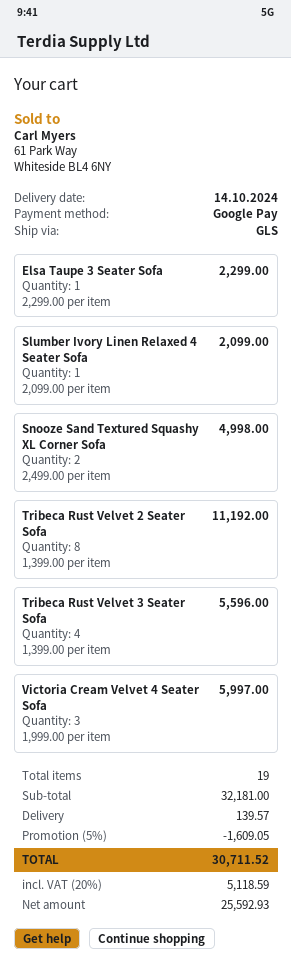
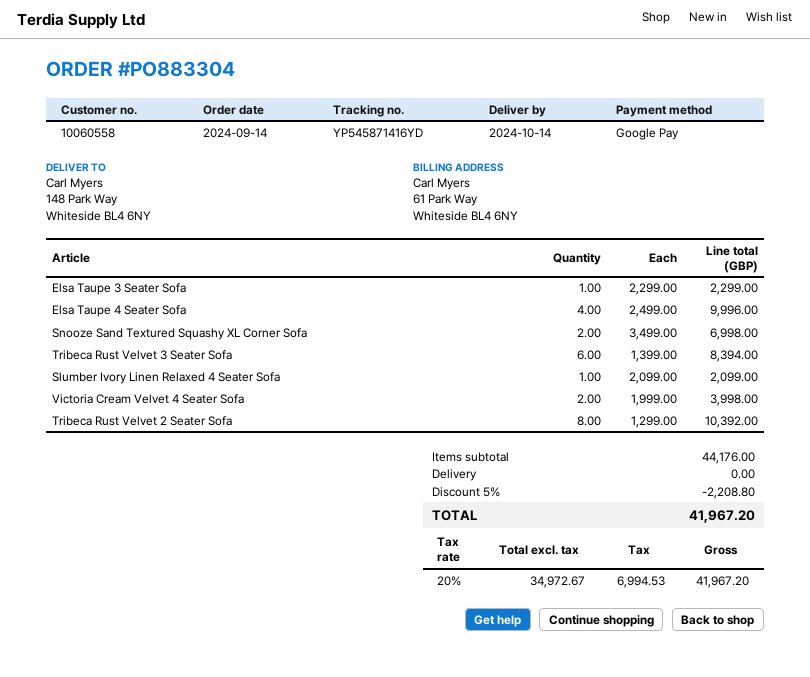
Snooze Sand Textured Squashy XL Corner Sofa: 2 x 2499.00 = 4998.00 -> 2 x 3499.00 = 6998.00
Tribeca Rust Velvet 2 Seater Sofa: 8 x 1399.00 = 11192.00 -> 8 x 1299.00 = 10392.00
Tribeca Rust Velvet 3 Seater Sofa: 4 x 1399.00 = 5596.00 -> 6 x 1399.00 = 8394.00
Victoria Cream Velvet 4 Seater Sofa: 3 x 1999.00 = 5997.00 -> 2 x 1999.00 = 3998.00
Elsa Taupe 4 Seater Sofa: none -> 4 x 2499.00 = 9996.00
subtotal: 32181.00 -> 44176.00
discount: 5% = 1609.05 -> 5% = 2208.80
shipping: 139.57 -> 0.00
net: 25592.93 -> 34972.67
tax: 20% = 5118.59 -> 20% = 6994.53
total: 30711.52 -> 41967.20

